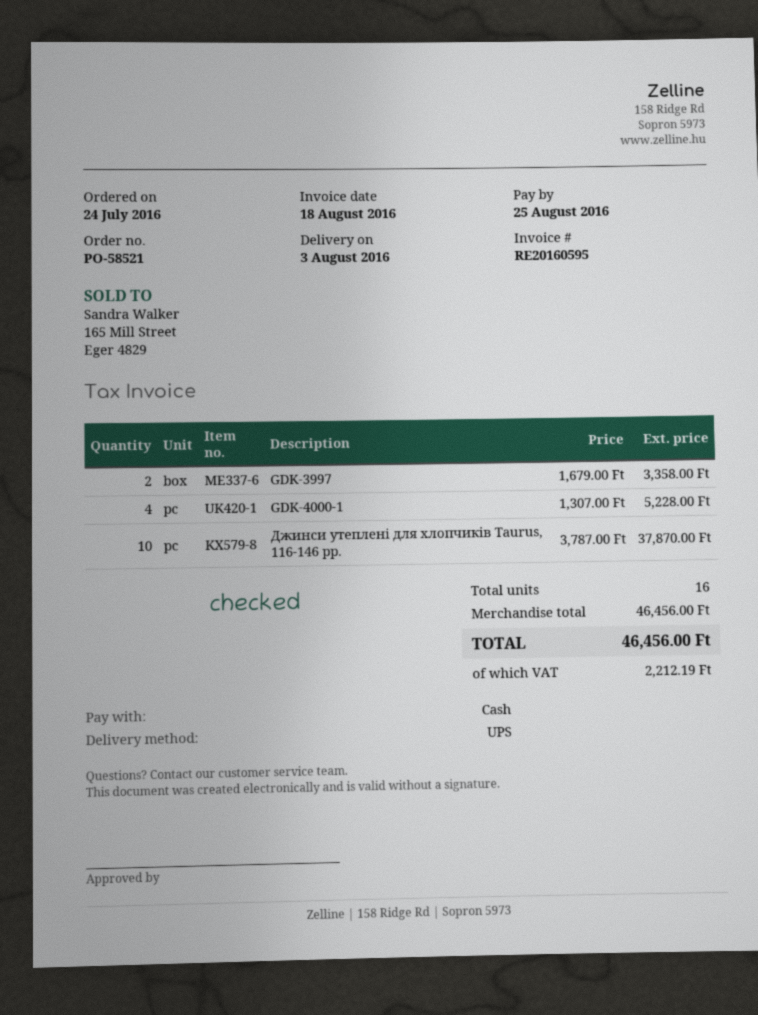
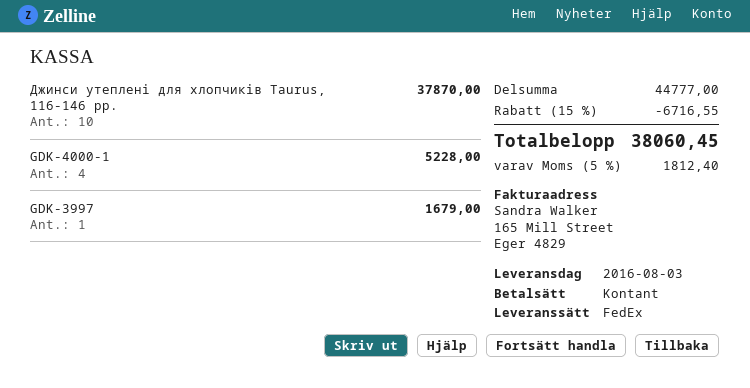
shipping method: UPS -> FedEx
GDK-3997: 2 for 3358.00 -> 1 for 1679.00
subtotal: 46456.00 -> 44777.00
discount: none -> 15% = 6716.55
tax: 2212.19 -> 1812.40
total: 46456.00 -> 38060.45

